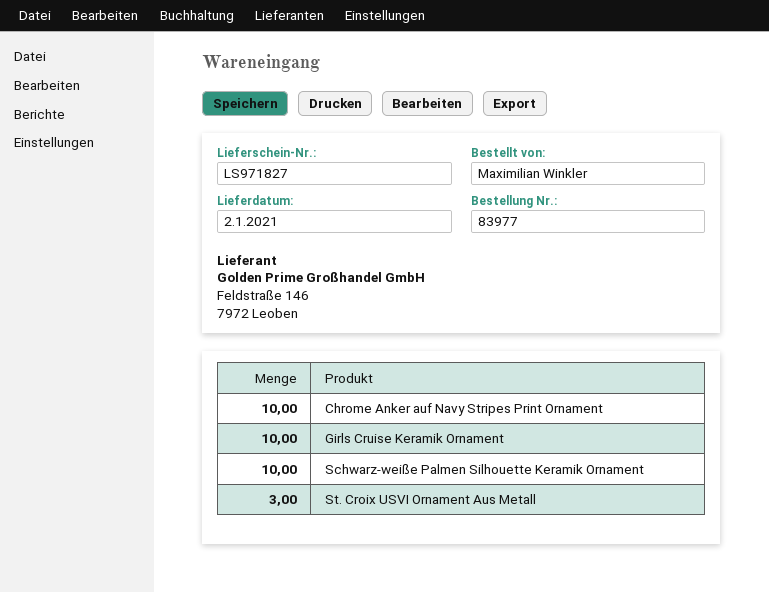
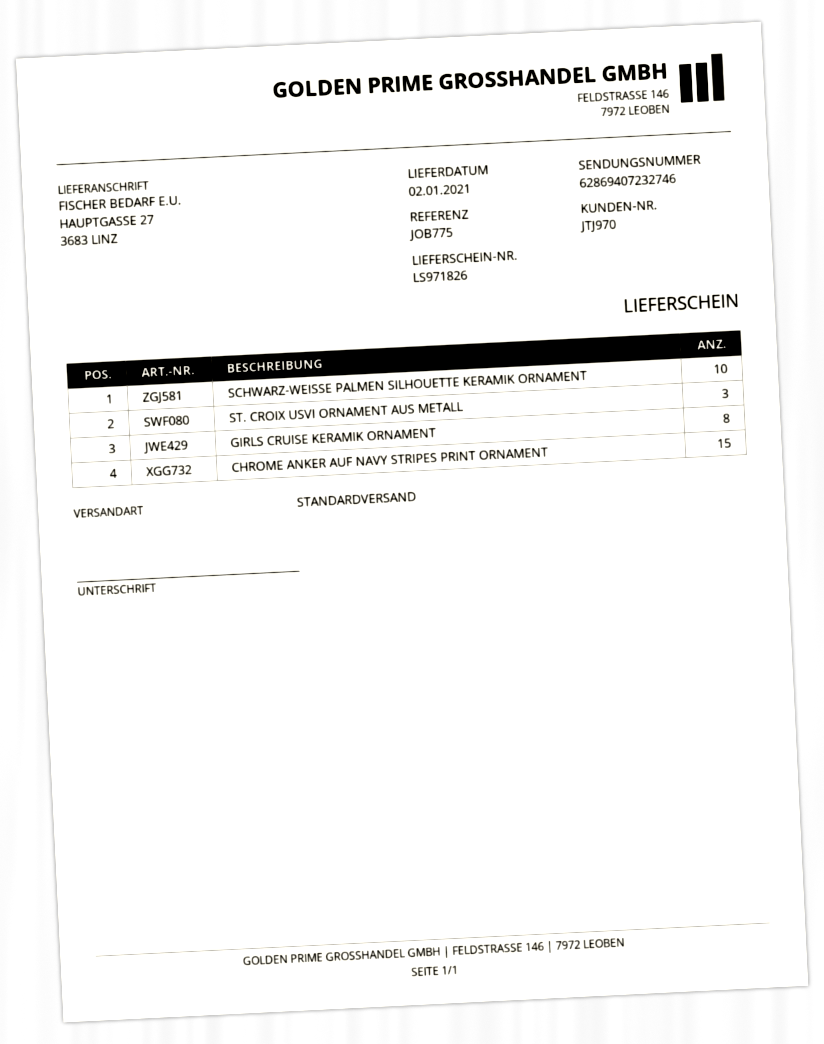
delivery note number: LS971827 -> LS971826
Chrome Anker auf Navy Stripes Print Ornament: 10 -> 15
Girls Cruise Keramik Ornament: 10 -> 8

